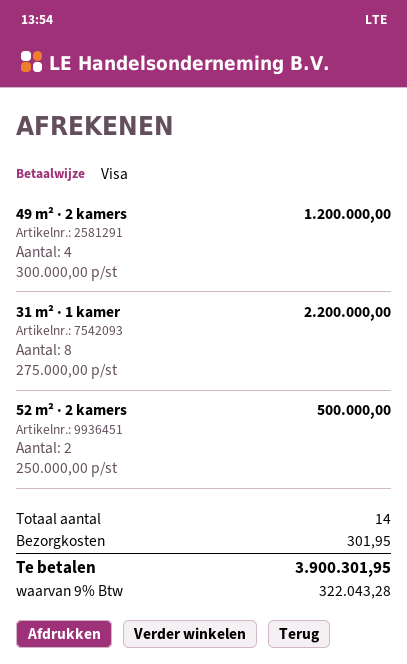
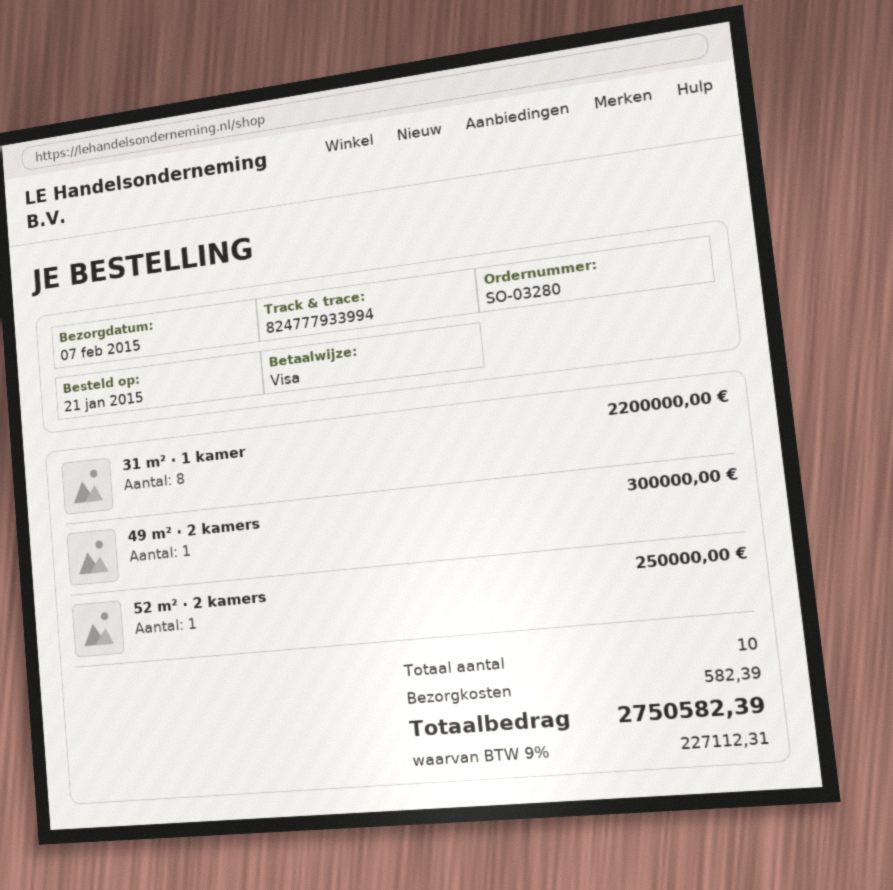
49 m² · 2 kamers: 4 for 1200000.00 -> 1 for 300000.00
52 m² · 2 kamers: 2 for 500000.00 -> 1 for 250000.00
total quantity: 14 -> 10
shipping: 301.95 -> 582.39
tax: 9% = 322043.28 -> 9% = 227112.31
total: 3900301.95 -> 2750582.39

